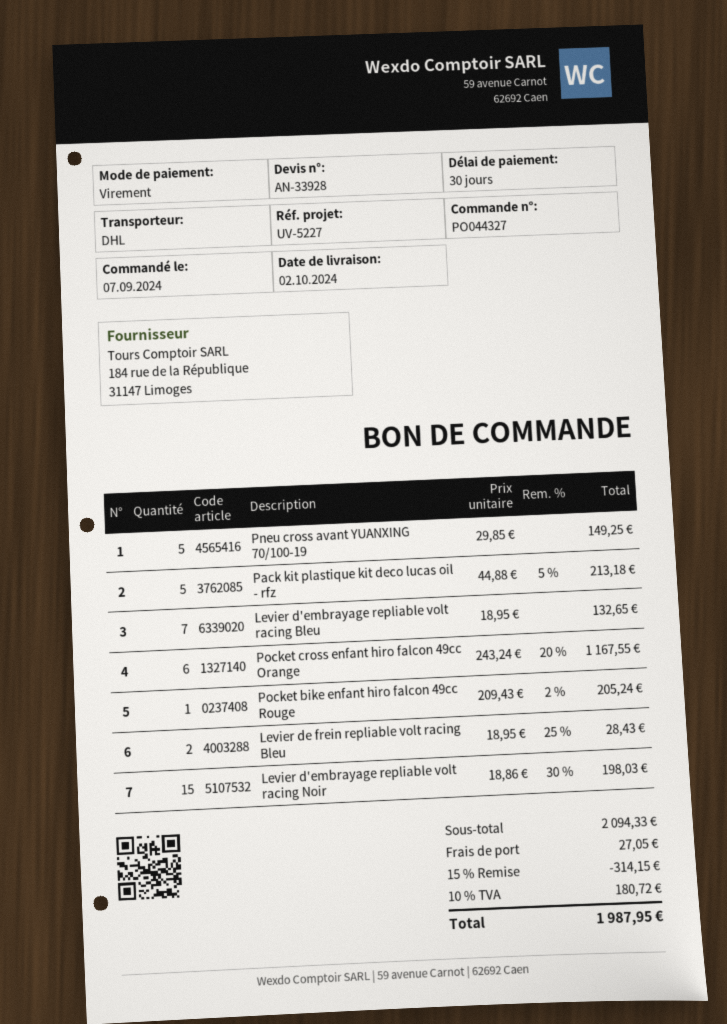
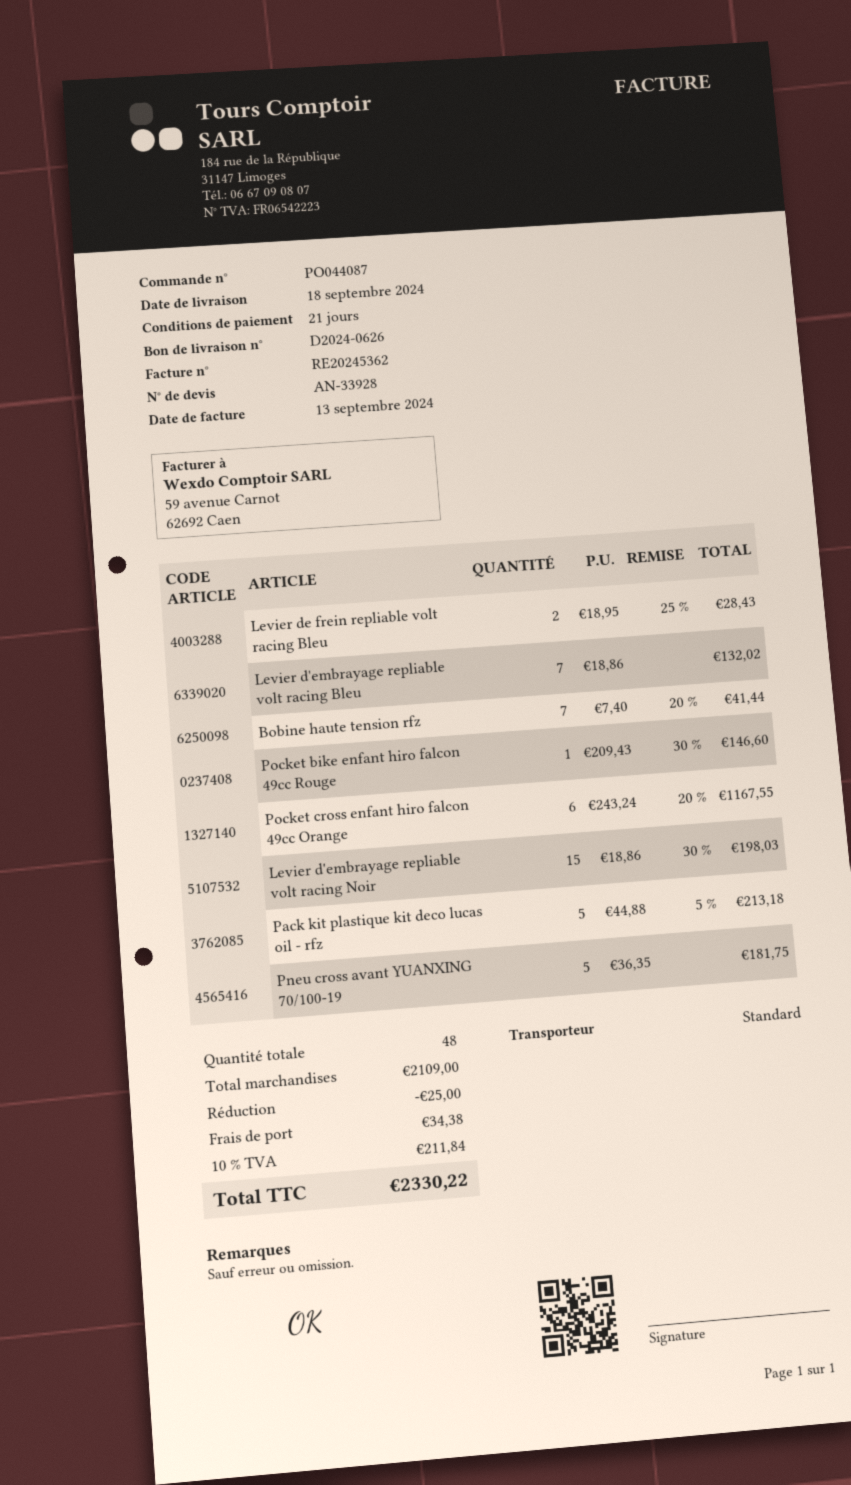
order number: PO044327 -> PO044087
delivery date: 2024-10-02 -> 2024-09-18
payment terms: 30 days -> 21 days
shipping method: DHL -> standard
Pneu cross avant YUANXING 70/100-19: 5 x 29.85 = 149.25 -> 5 x 36.35 = 181.75
Levier d'embrayage repliable volt racing Bleu: 7 x 18.95 = 132.65 -> 7 x 18.86 = 132.02
Pocket bike enfant hiro falcon 49cc Rouge: 1 x 209.43 - 2% = 205.24 -> 1 x 209.43 - 30% = 146.60
Bobine haute tension rfz: none -> 7 x 7.40 - 20% = 41.44
subtotal: 2094.33 -> 2109.00
discount: 314.15 -> 25.00
shipping: 27.05 -> 34.38
tax: 10% = 180.72 -> 10% = 211.84
total: 1987.95 -> 2330.22

